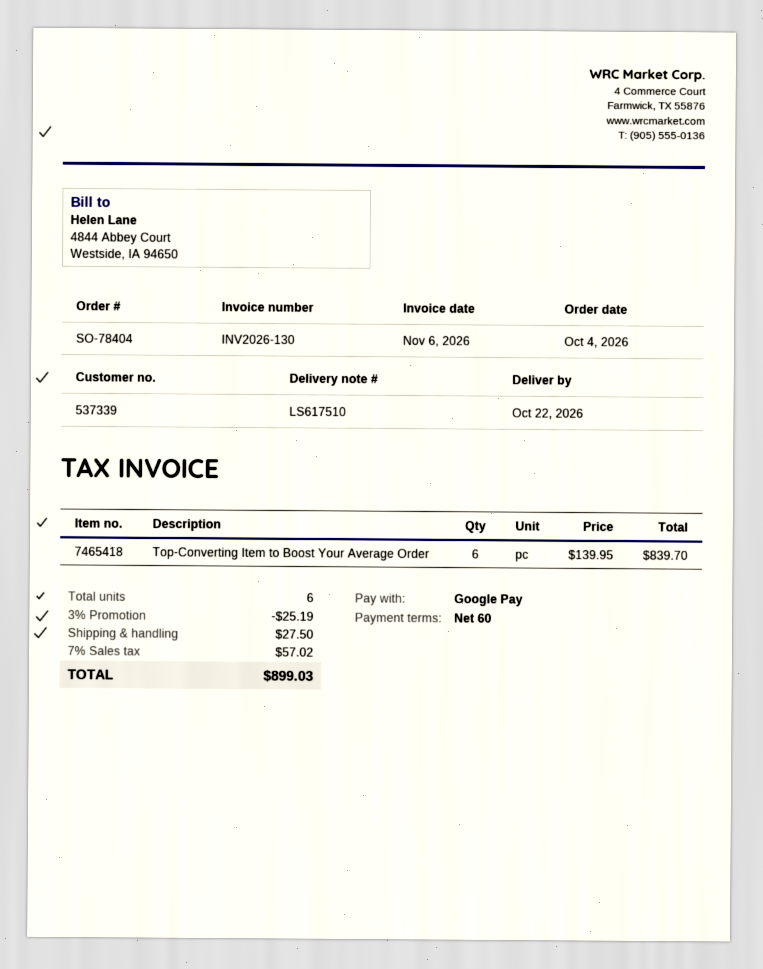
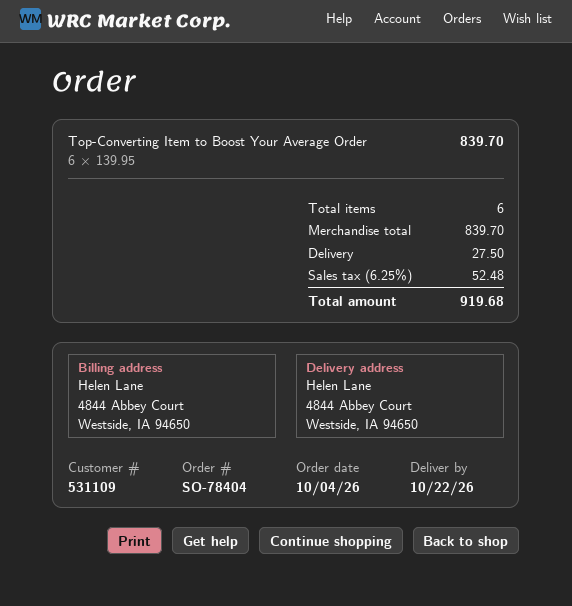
customer number: 537339 -> 531109
discount: 3% = 25.19 -> none
tax: 7% = 57.02 -> 6.25% = 52.48
total: 899.03 -> 919.68

